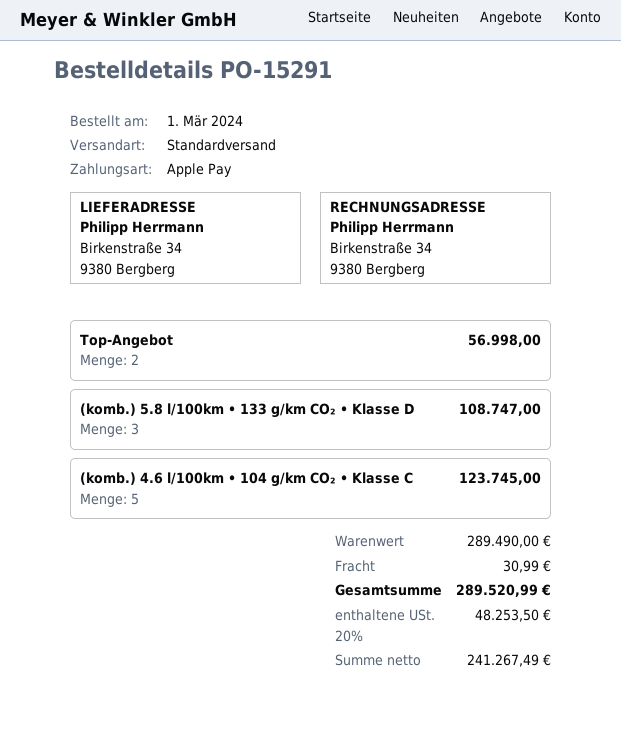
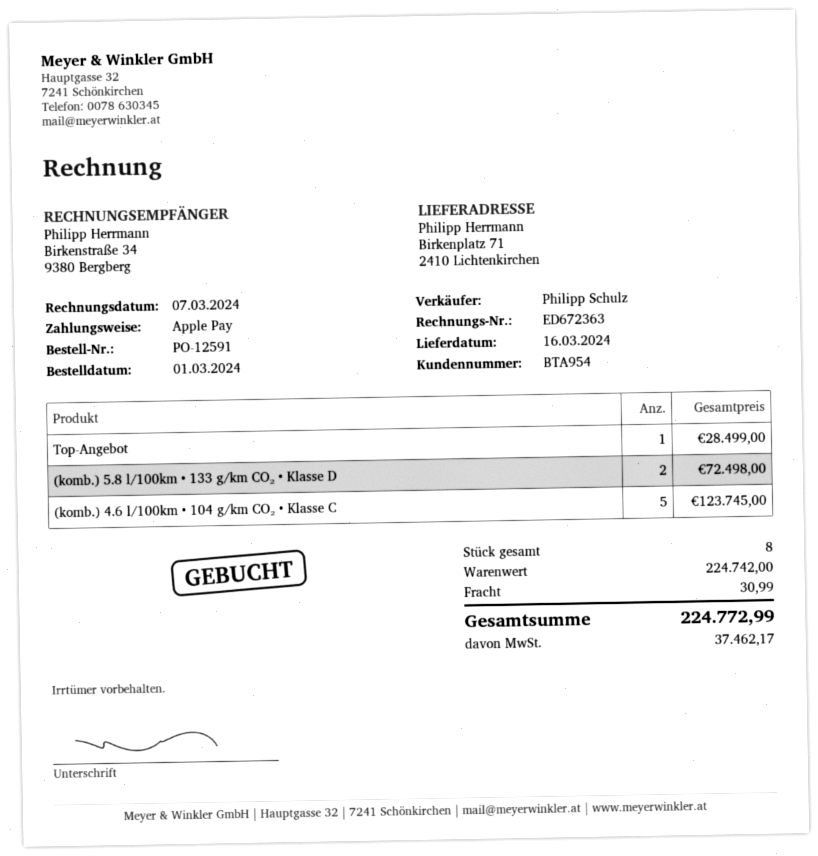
order number: PO-15291 -> PO-12591
ship to: Birkenstraße 34, 9380 Bergberg -> Birkenplatz 71, 2410 Lichtenkirchen
Top-Angebot: 2 for 56998.00 -> 1 for 28499.00
(komb.) 5.8 l/100km • 133 g/km CO₂ • Klasse D: 3 for 108747.00 -> 2 for 72498.00
subtotal: 289490.00 -> 224742.00
tax: 48253.50 -> 37462.17
total: 289520.99 -> 224772.99

